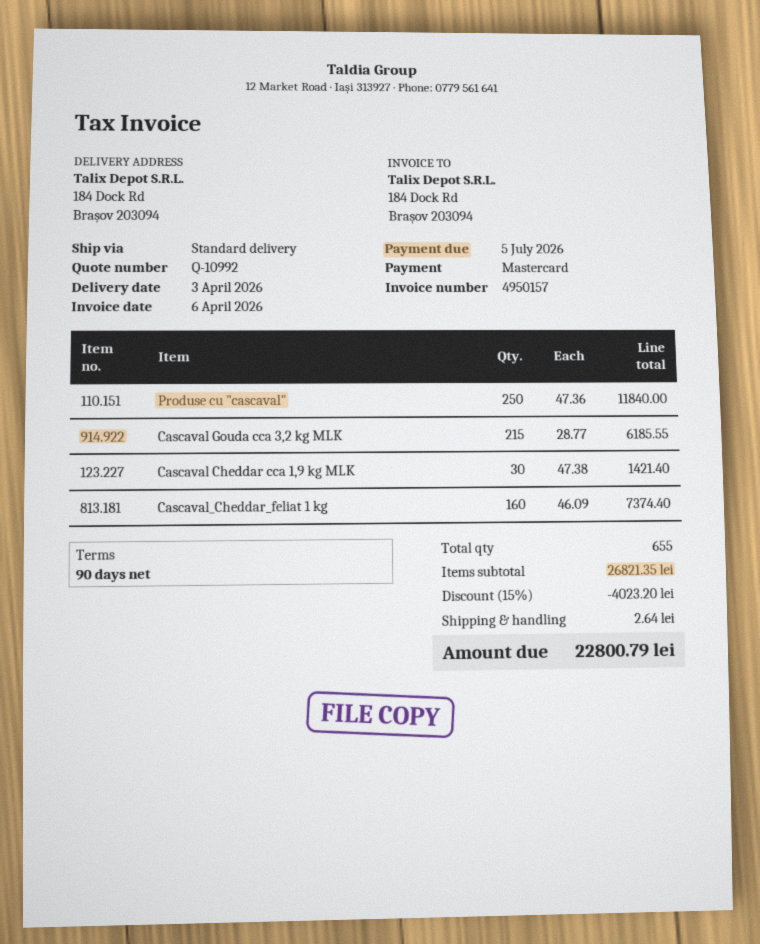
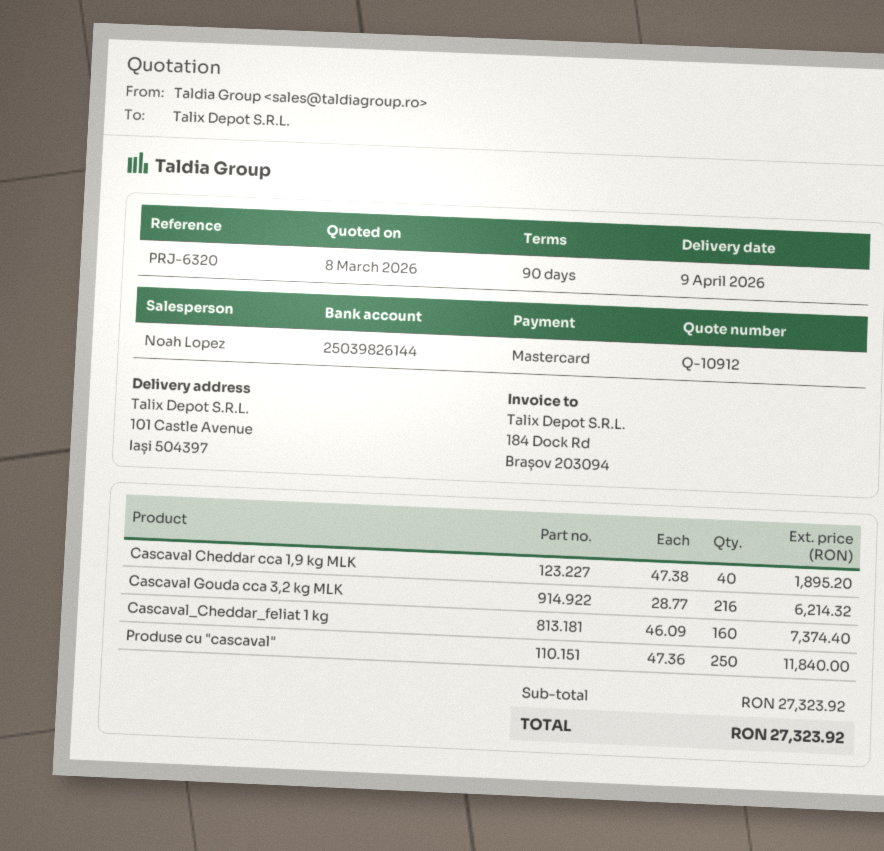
quote number: Q-10992 -> Q-10912
delivery date: 2026-04-03 -> 2026-04-09
ship to: 184 Dock Rd, Brașov 203094 -> 101 Castle Avenue, Iași 504397
Cascaval Gouda cca 3,2 kg MLK: 215 x 28.77 = 6185.55 -> 216 x 28.77 = 6214.32
Cascaval Cheddar cca 1,9 kg MLK: 30 x 47.38 = 1421.40 -> 40 x 47.38 = 1895.20
subtotal: 26821.35 -> 27323.92
discount: 15% = 4023.20 -> none
shipping: 2.64 -> none
total: 22800.79 -> 27323.92

